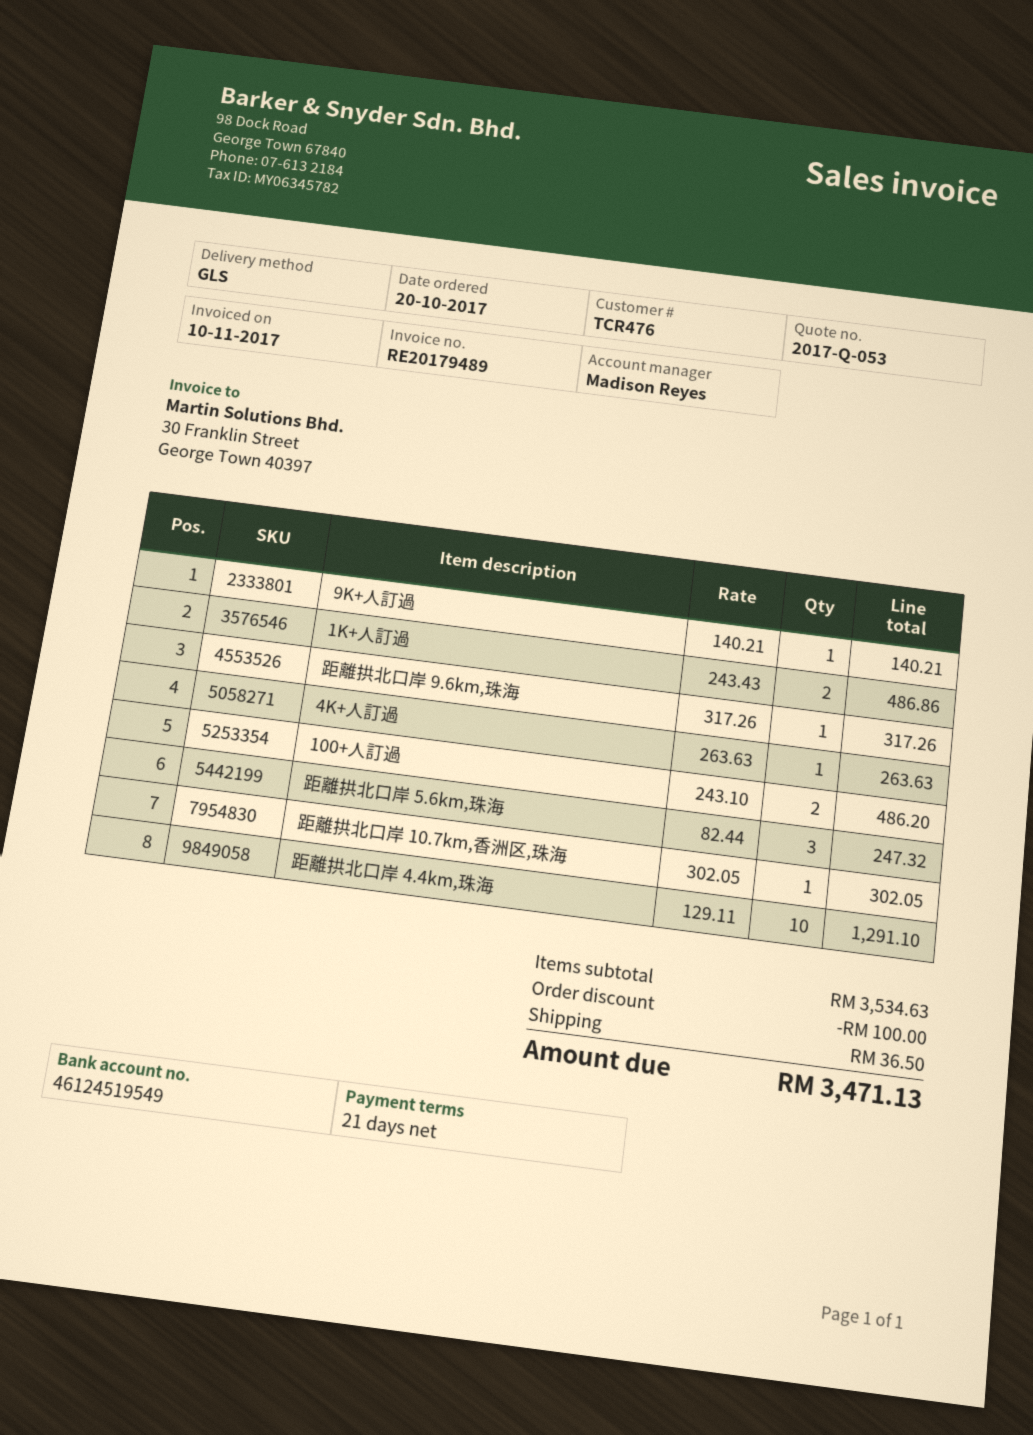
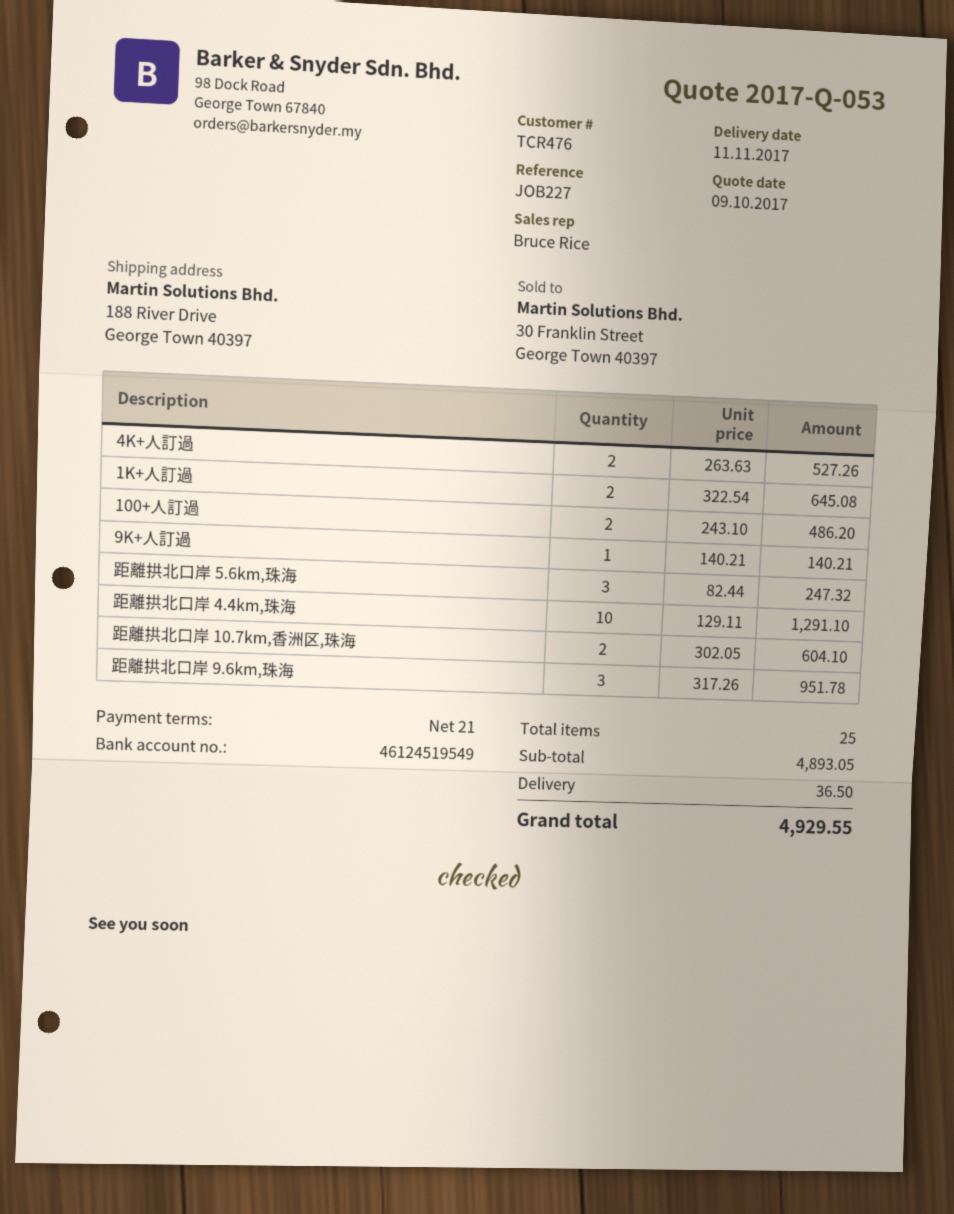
sales rep: Madison Reyes -> Bruce Rice
1K+人訂過: 2 x 243.43 = 486.86 -> 2 x 322.54 = 645.08
距離拱北口岸 9.6km,珠海: 1 x 317.26 = 317.26 -> 3 x 317.26 = 951.78
4K+人訂過: 1 x 263.63 = 263.63 -> 2 x 263.63 = 527.26
距離拱北口岸 10.7km,香洲区,珠海: 1 x 302.05 = 302.05 -> 2 x 302.05 = 604.10
subtotal: 3534.63 -> 4893.05
discount: 100.00 -> none
total: 3471.13 -> 4929.55

